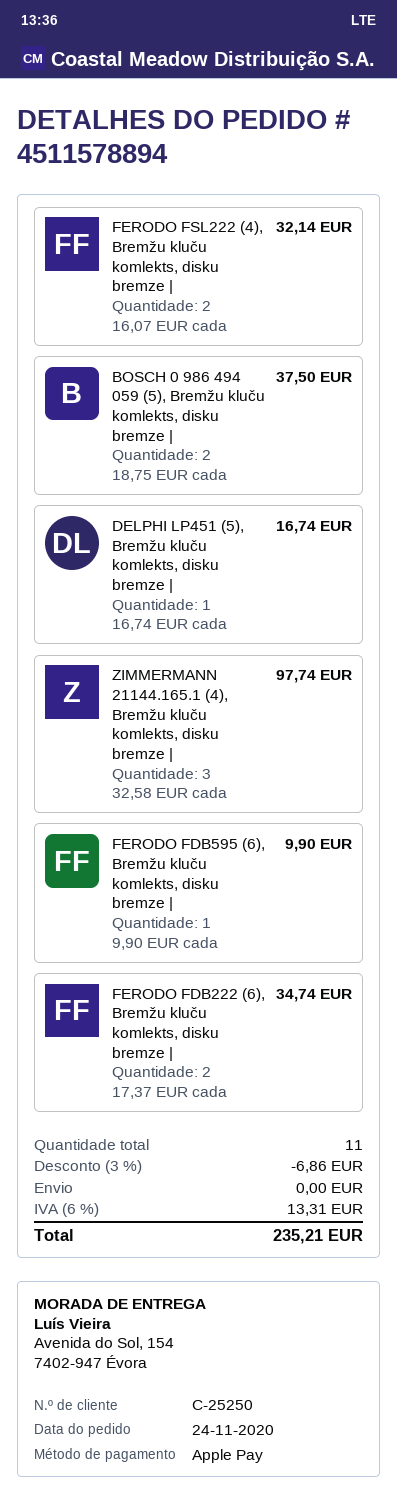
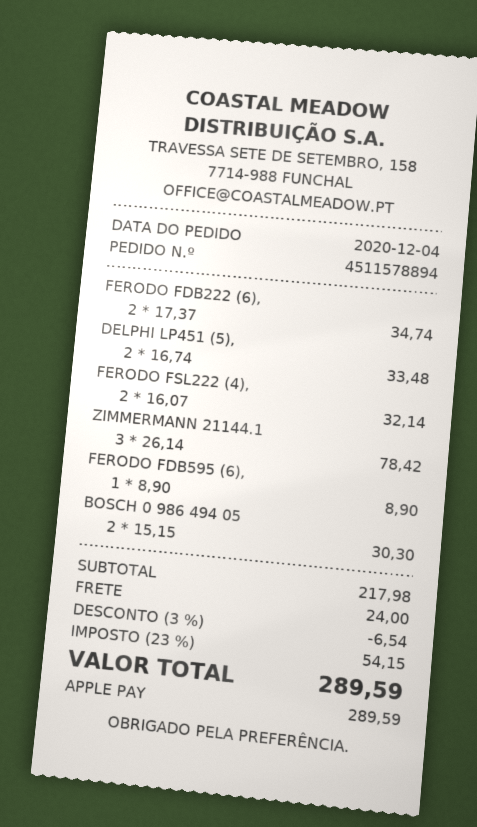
order date: 2020-11-24 -> 2020-12-04
BOSCH 0 986 494 059 (5), Bremžu kluču komlekts, disku bremze |: 2 x 18.75 = 37.50 -> 2 x 15.15 = 30.30
DELPHI LP451 (5), Bremžu kluču komlekts, disku bremze |: 1 x 16.74 = 16.74 -> 2 x 16.74 = 33.48
ZIMMERMANN 21144.165.1 (4), Bremžu kluču komlekts, disku bremze |: 3 x 32.58 = 97.74 -> 3 x 26.14 = 78.42
FERODO FDB595 (6), Bremžu kluču komlekts, disku bremze |: 1 x 9.90 = 9.90 -> 1 x 8.90 = 8.90
discount: 3% = 6.86 -> 3% = 6.54
shipping: 0.00 -> 24.00
tax: 6% = 13.31 -> 23% = 54.15
total: 235.21 -> 289.59

